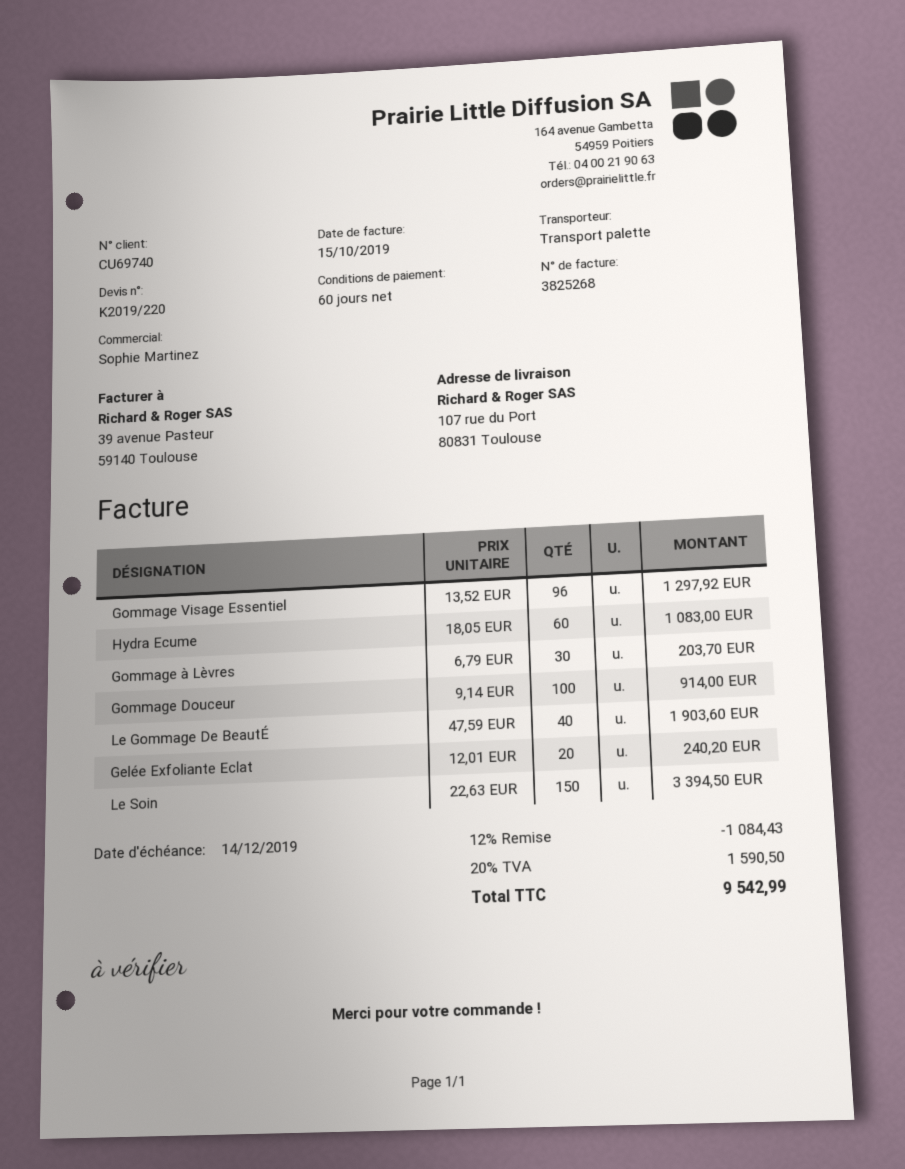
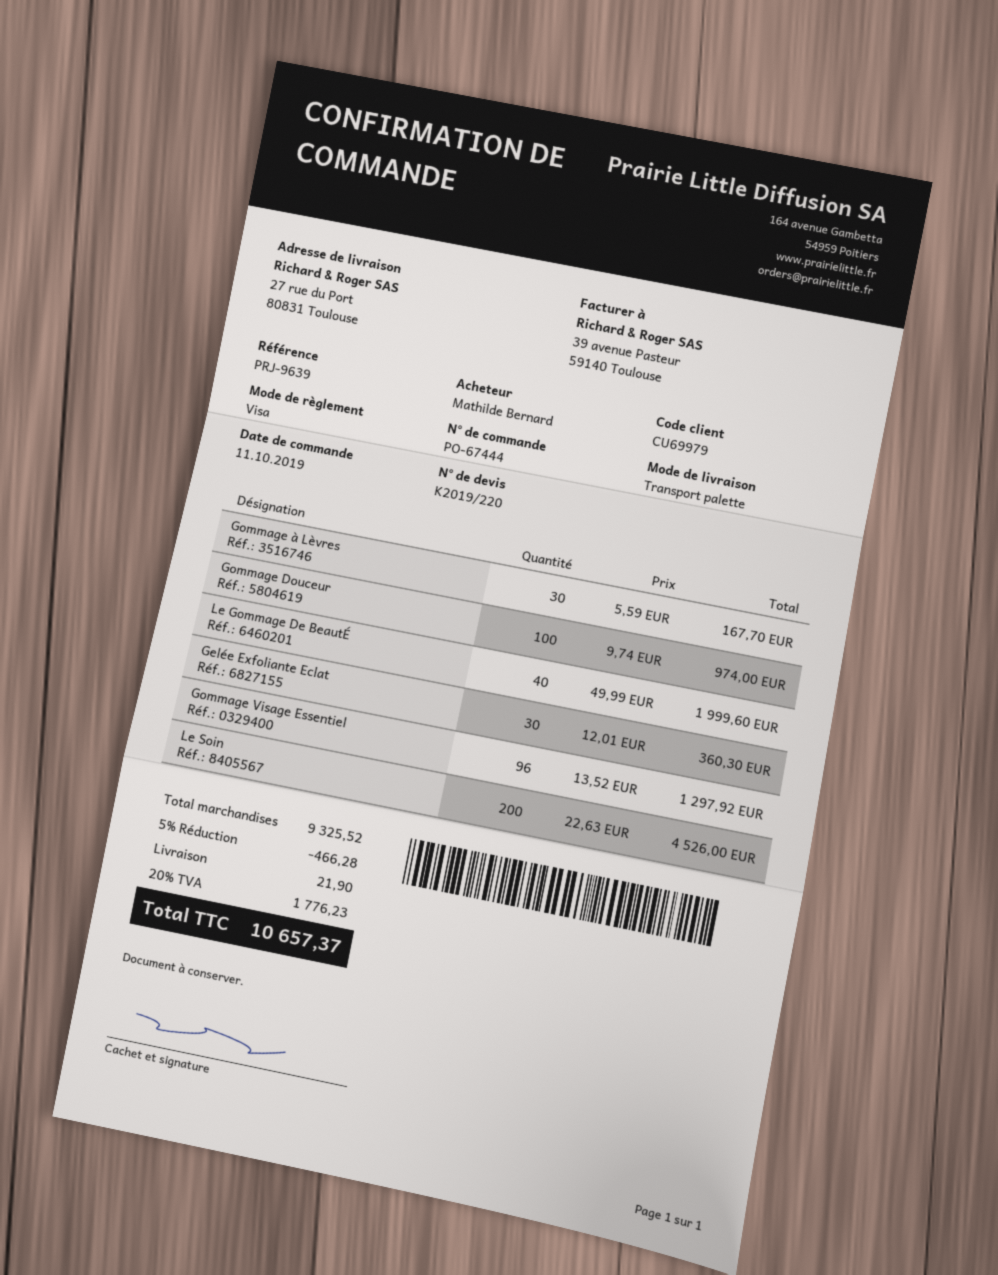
customer number: CU69740 -> CU69979
ship to: 107 rue du Port, 80831 Toulouse -> 27 rue du Port, 80831 Toulouse
Hydra Ecume: 60 x 18.05 = 1083.00 -> none
Gommage à Lèvres: 30 x 6.79 = 203.70 -> 30 x 5.59 = 167.70
Gommage Douceur: 100 x 9.14 = 914.00 -> 100 x 9.74 = 974.00
Le Gommage De BeautÉ: 40 x 47.59 = 1903.60 -> 40 x 49.99 = 1999.60
Gelée Exfoliante Eclat: 20 x 12.01 = 240.20 -> 30 x 12.01 = 360.30
Le Soin: 150 x 22.63 = 3394.50 -> 200 x 22.63 = 4526.00
discount: 12% = 1084.43 -> 5% = 466.28
shipping: none -> 21.90
tax: 20% = 1590.50 -> 20% = 1776.23
total: 9542.99 -> 10657.37

